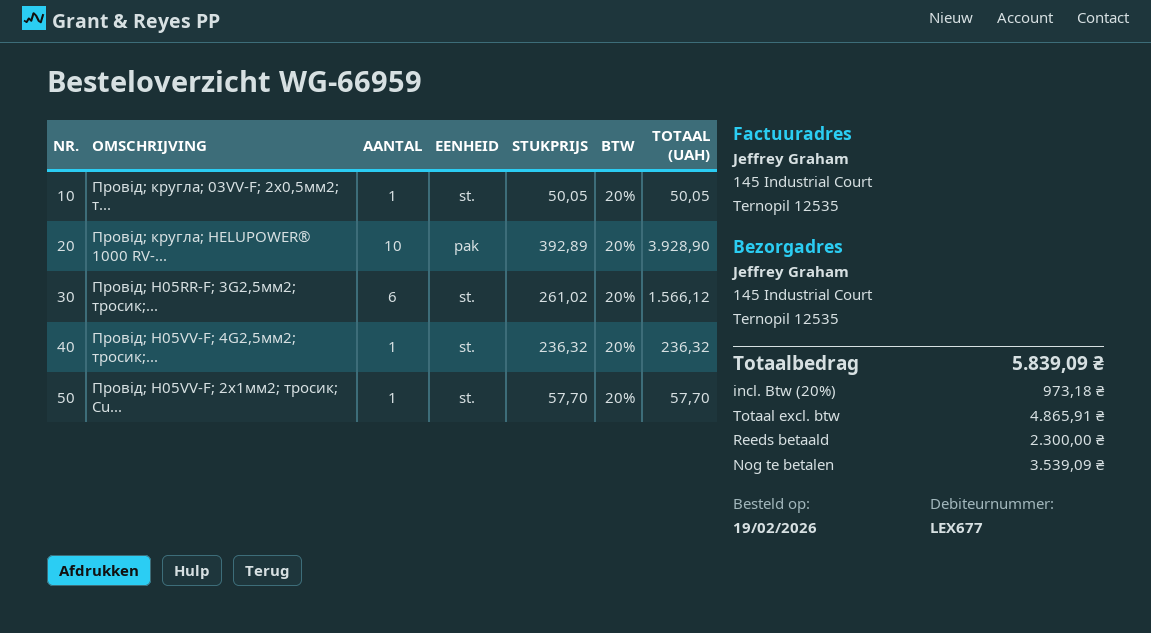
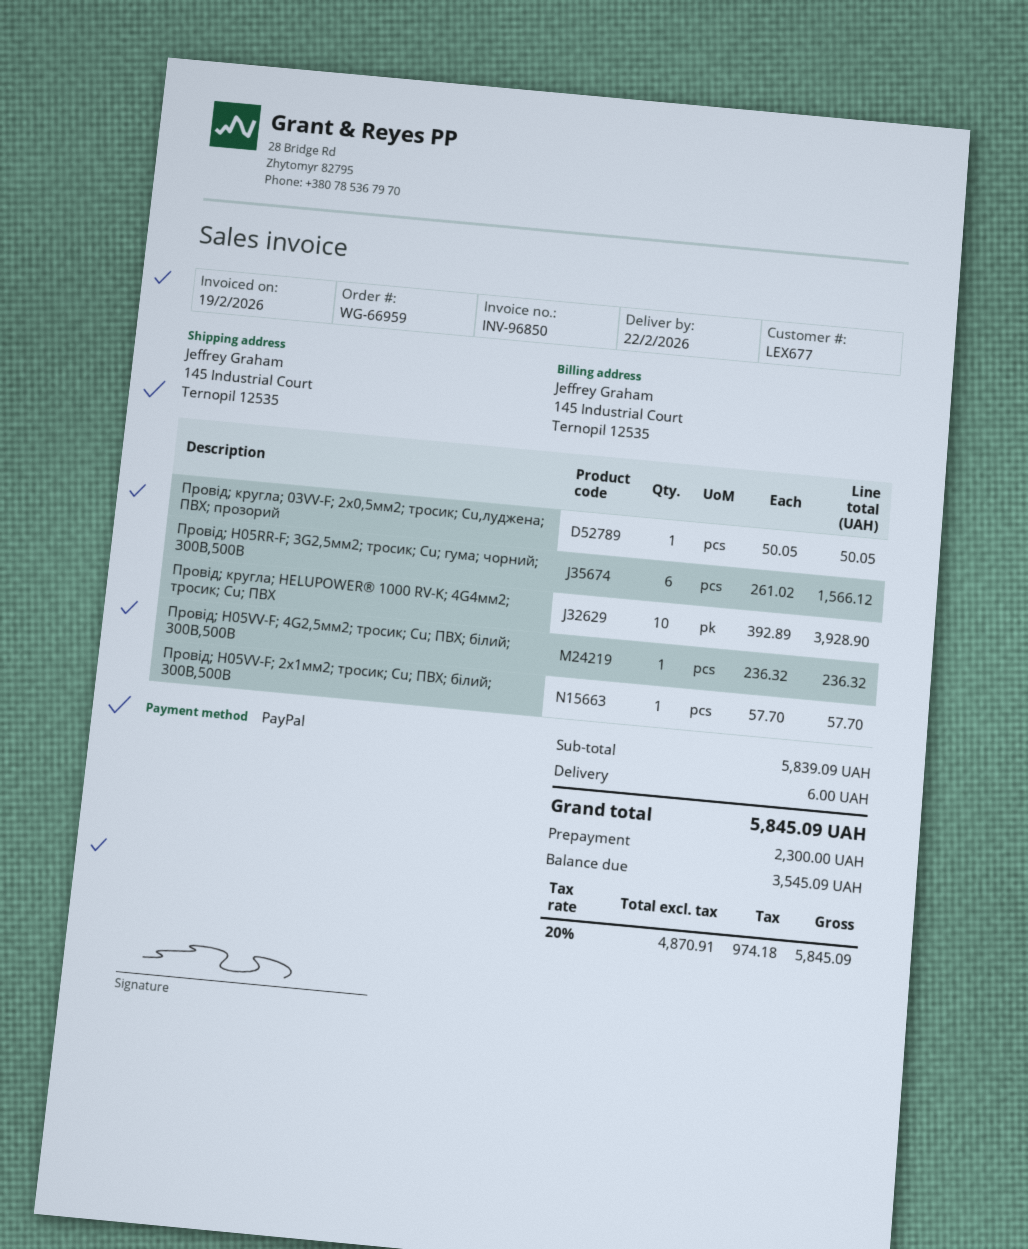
shipping: none -> 6.00
net: 4865.91 -> 4870.91
tax: 20% = 973.18 -> 20% = 974.18
total: 5839.09 -> 5845.09
balance: 3539.09 -> 3545.09

